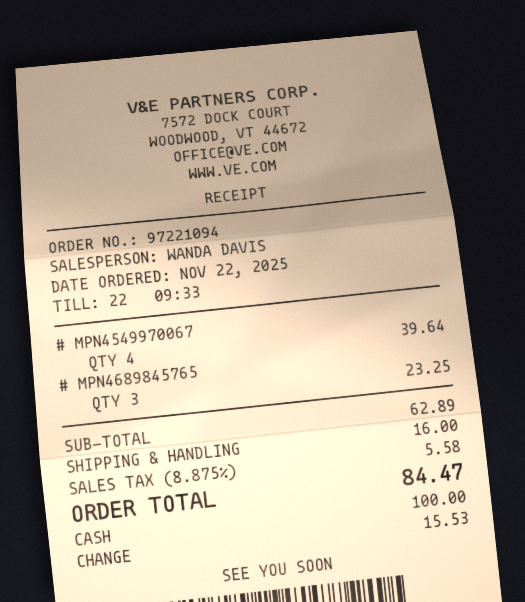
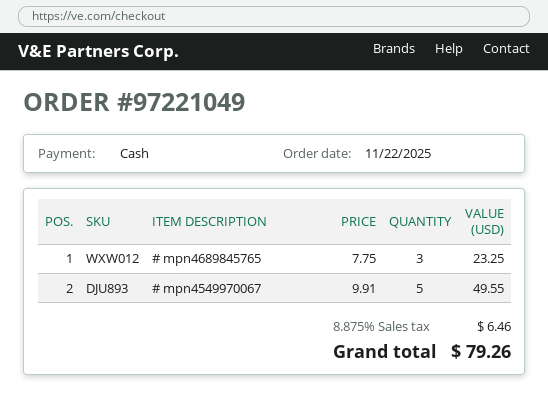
order number: 97221094 -> 97221049
# MPN4549970067: 4 for 39.64 -> 5 for 49.55
shipping: 16.00 -> none
tax: 8.875% = 5.58 -> 8.875% = 6.46
total: 84.47 -> 79.26

